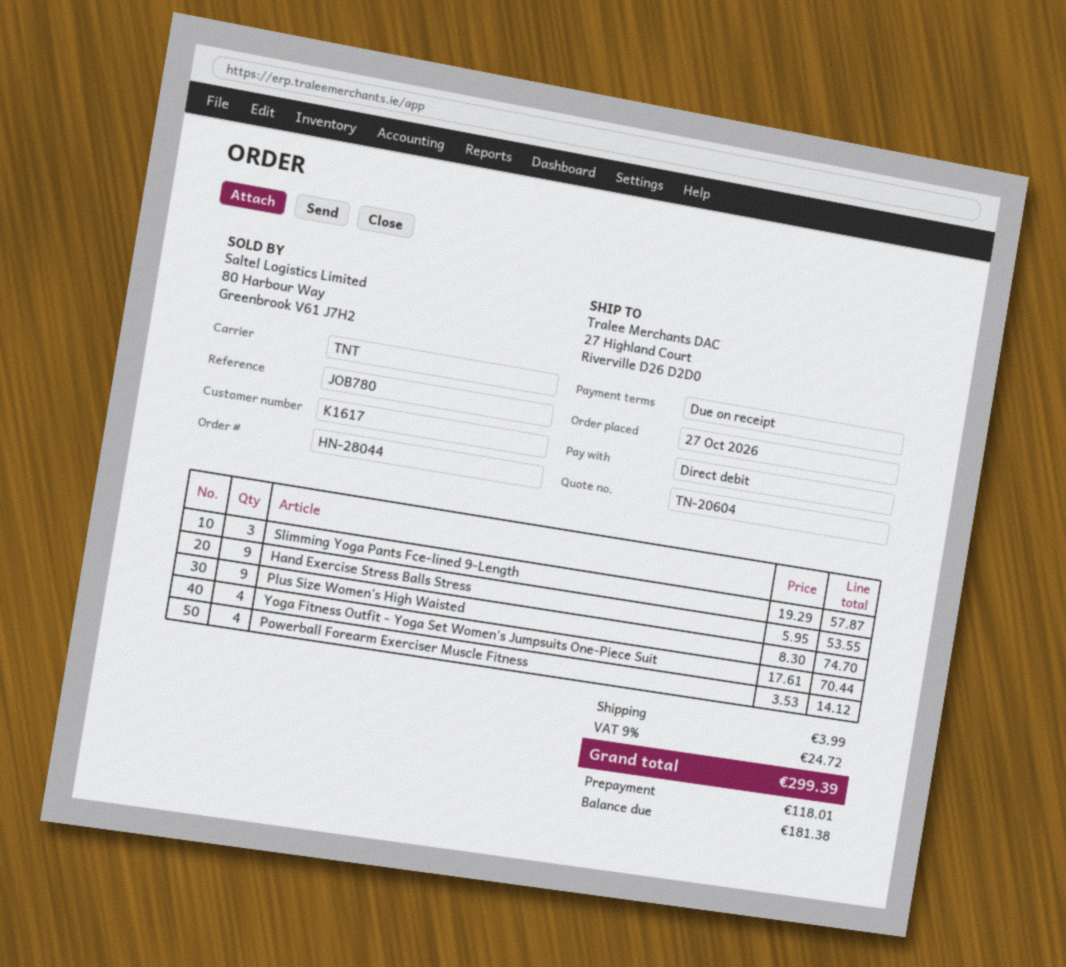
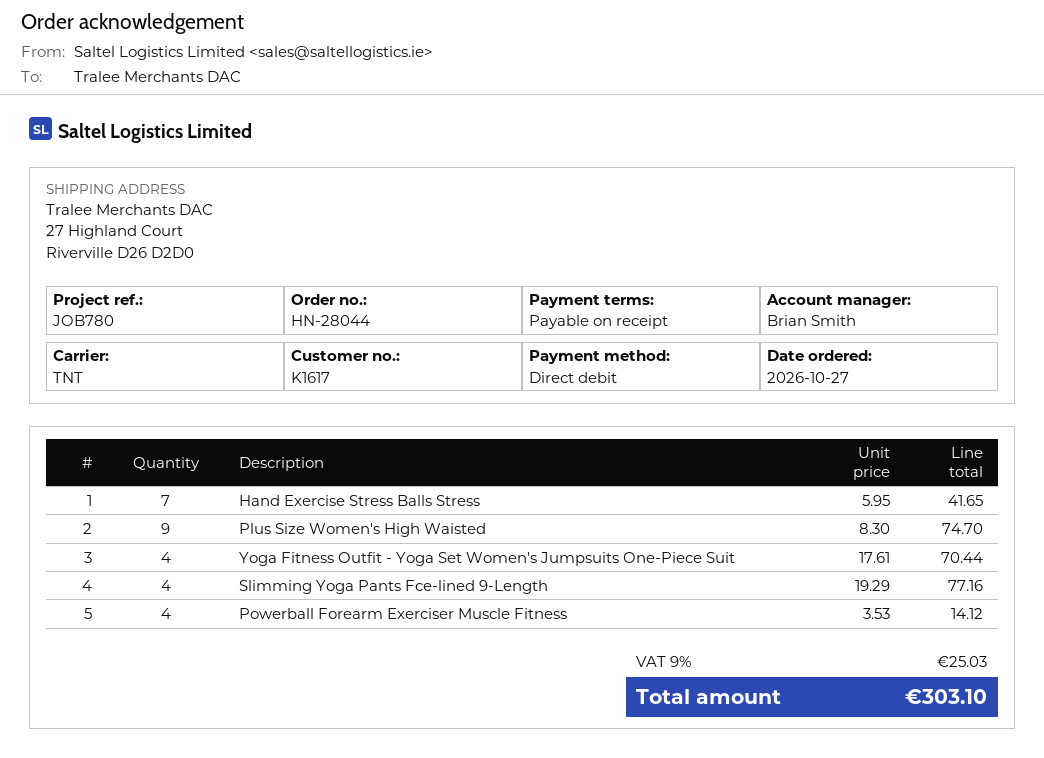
Slimming Yoga Pants Fce-lined 9-Length: 3 x 19.29 = 57.87 -> 4 x 19.29 = 77.16
Hand Exercise Stress Balls Stress: 9 x 5.95 = 53.55 -> 7 x 5.95 = 41.65
shipping: 3.99 -> none
tax: 9% = 24.72 -> 9% = 25.03
total: 299.39 -> 303.10

